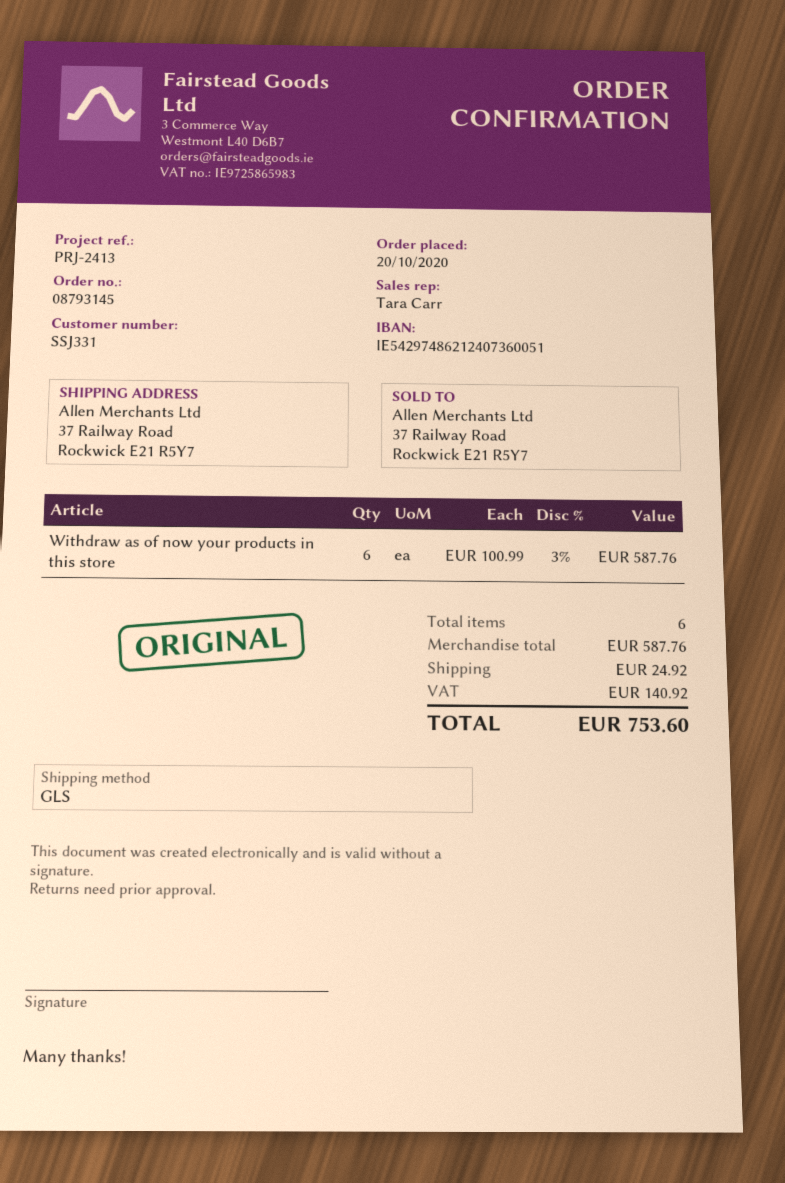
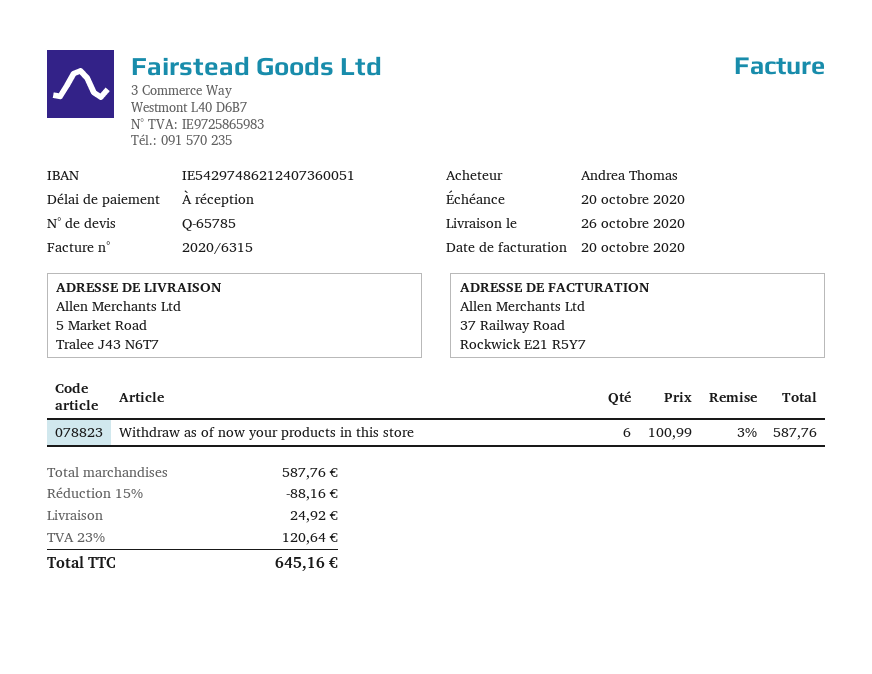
ship to: 37 Railway Road, Rockwick E21 R5Y7 -> 5 Market Road, Tralee J43 N6T7
discount: none -> 15% = 88.16
tax: 140.92 -> 120.64
total: 753.60 -> 645.16

